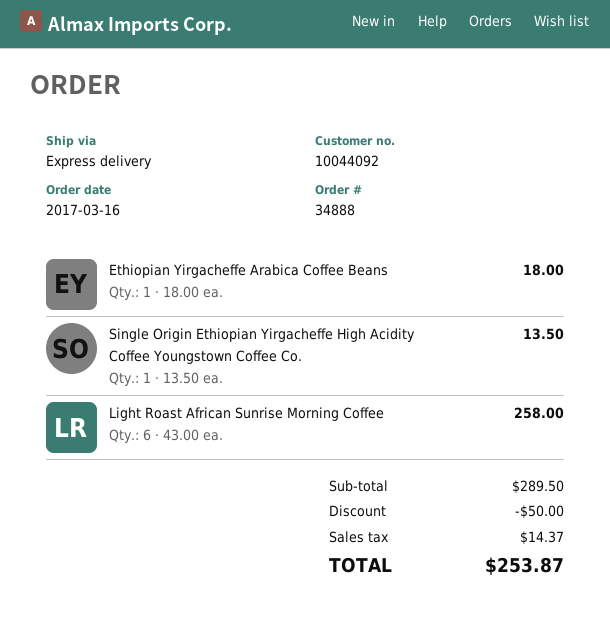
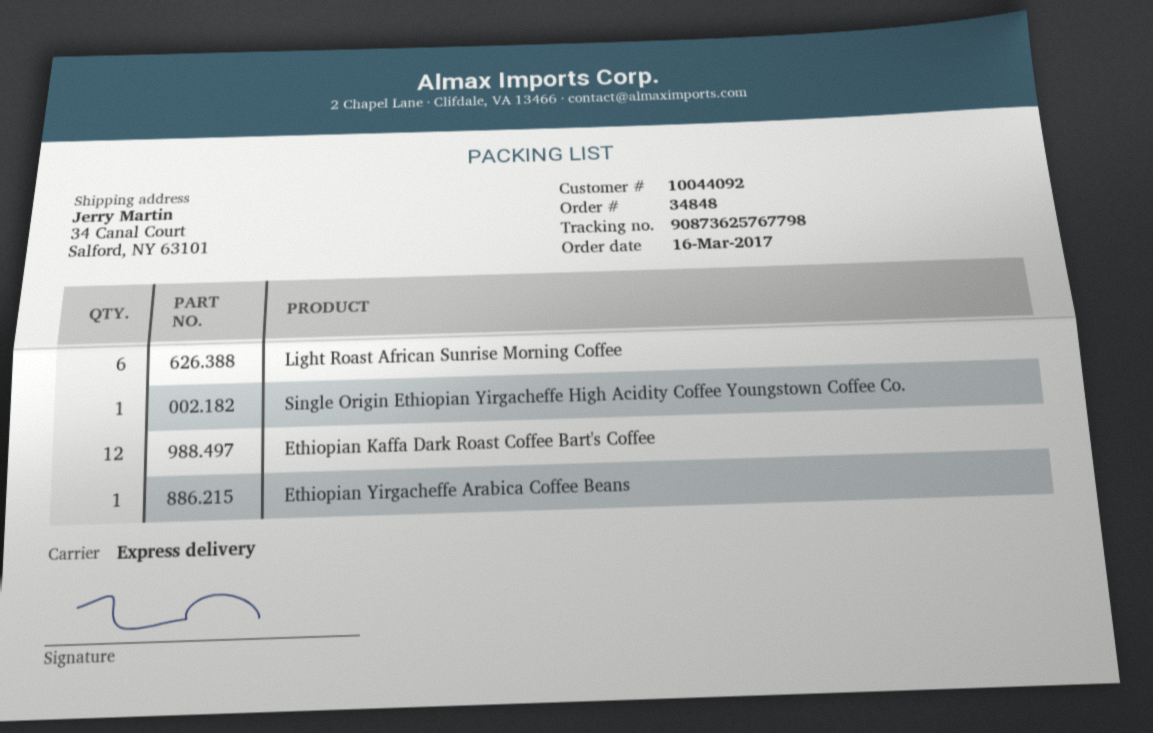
order number: 34888 -> 34848
Ethiopian Kaffa Dark Roast Coffee Bart's Coffee: none -> 12

